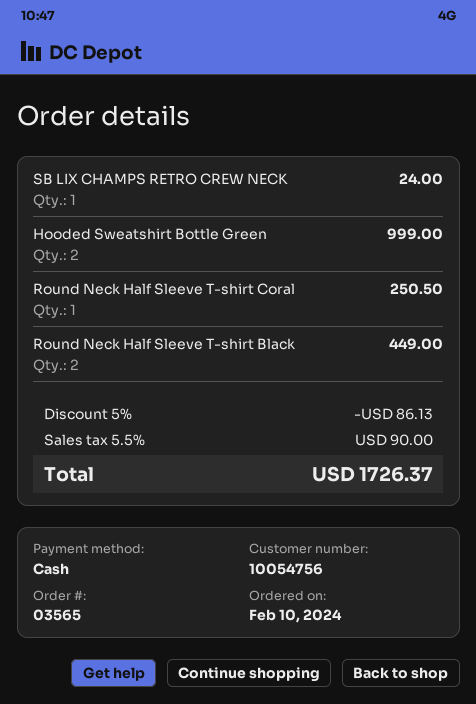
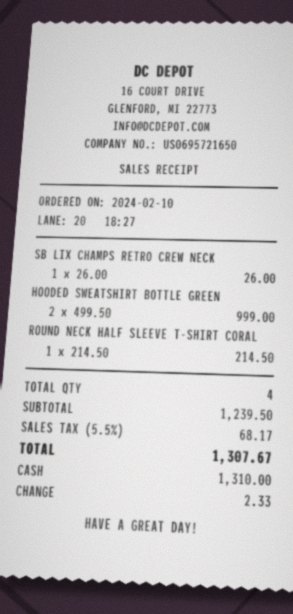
SB LIX CHAMPS RETRO CREW NECK: 1 for 24.00 -> 1 for 26.00
Round Neck Half Sleeve T-shirt Coral: 1 for 250.50 -> 1 for 214.50
Round Neck Half Sleeve T-shirt Black: 2 for 449.00 -> none
discount: 5% = 86.13 -> none
tax: 5.5% = 90.00 -> 5.5% = 68.17
total: 1726.37 -> 1307.67

